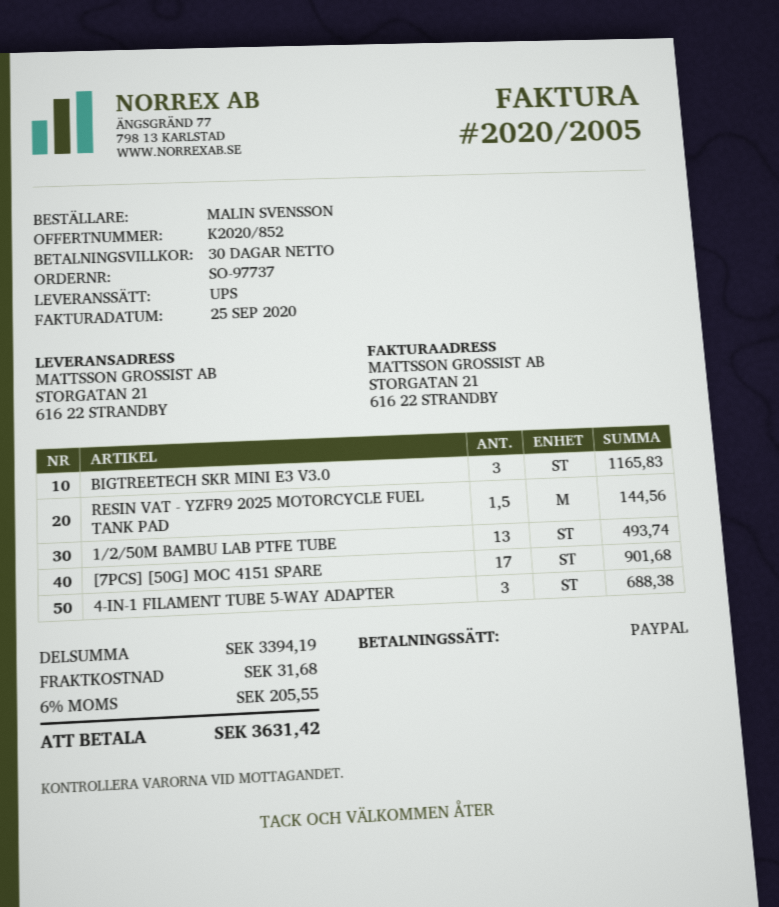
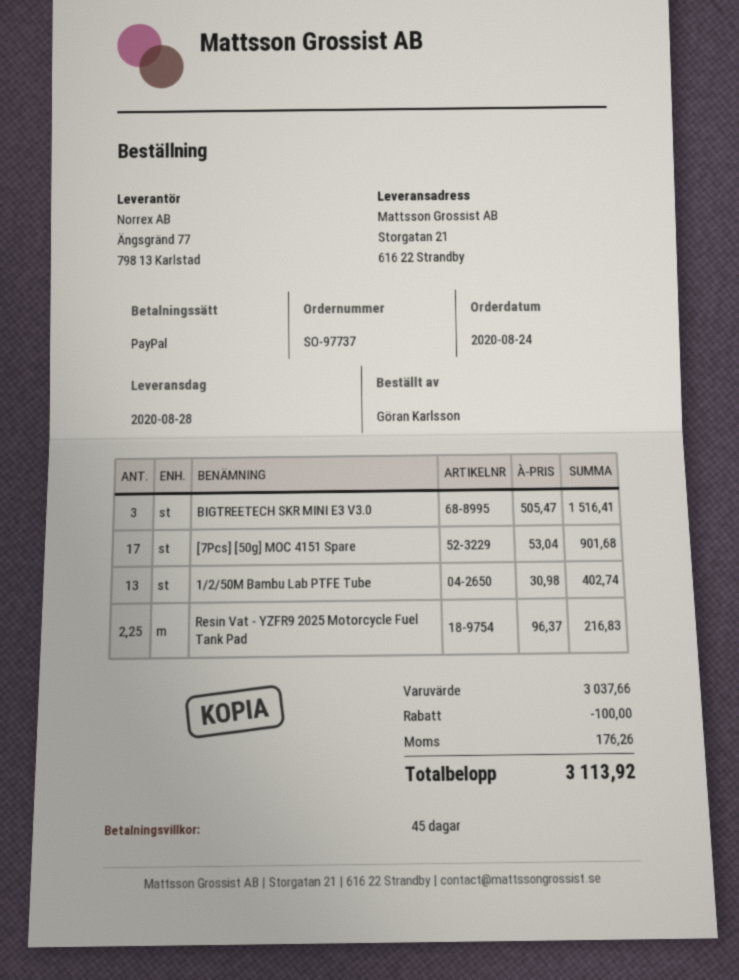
payment terms: 30 days -> 45 days
ordered by: MALIN SVENSSON -> Göran Karlsson
BIGTREETECH SKR MINI E3 V3.0: 3 for 1165.83 -> 3 for 1516.41
RESIN VAT - YZFR9 2025 MOTORCYCLE FUEL TANK PAD: 1.5 for 144.56 -> 2.25 for 216.83
1/2/50M BAMBU LAB PTFE TUBE: 13 for 493.74 -> 13 for 402.74
4-IN-1 FILAMENT TUBE 5-WAY ADAPTER: 3 for 688.38 -> none
subtotal: 3394.19 -> 3037.66
discount: none -> 100.00
shipping: 31.68 -> none
tax: 205.55 -> 176.26
total: 3631.42 -> 3113.92

